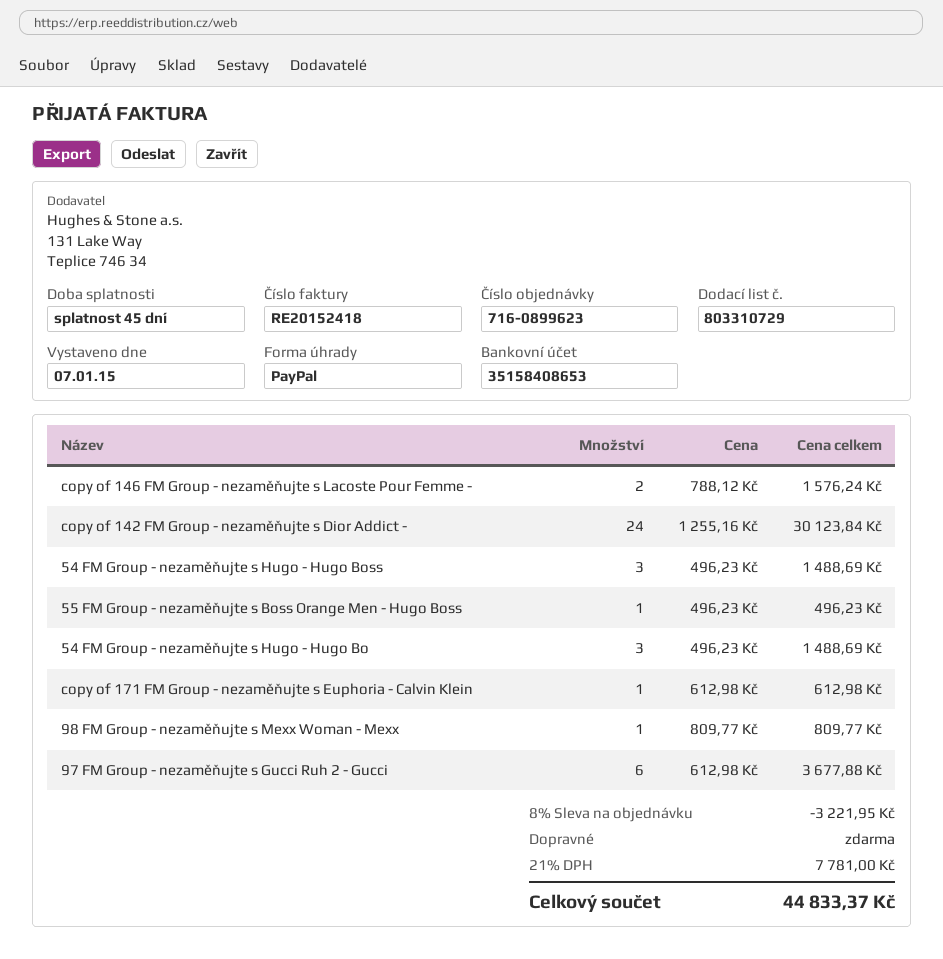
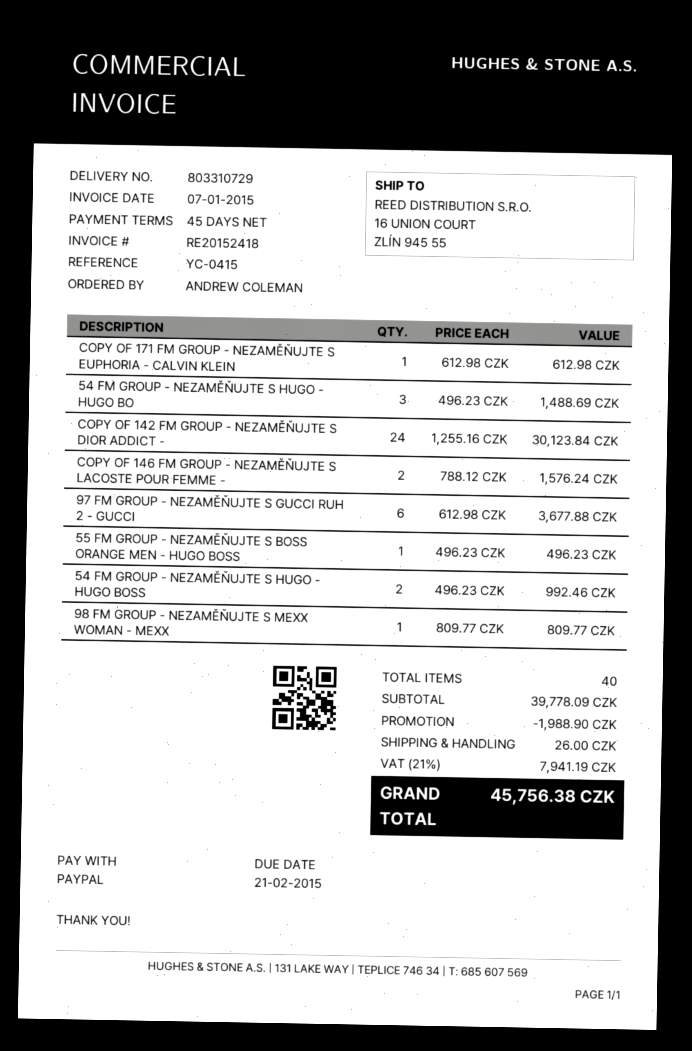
54 FM Group - nezaměňujte s Hugo - Hugo Boss: 3 x 496.23 = 1488.69 -> 2 x 496.23 = 992.46
discount: 3221.95 -> 1988.90
shipping: 0.00 -> 26.00
tax: 21% = 7781.00 -> 21% = 7941.19
total: 44833.37 -> 45756.38

